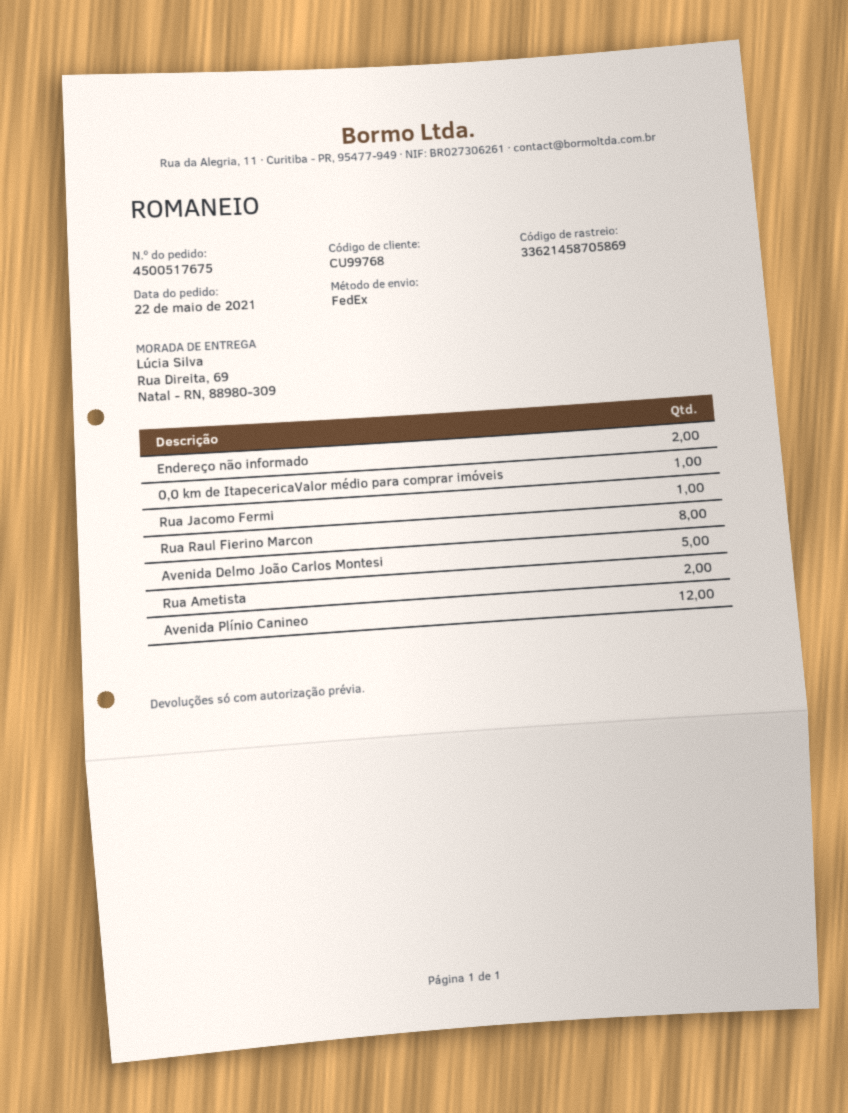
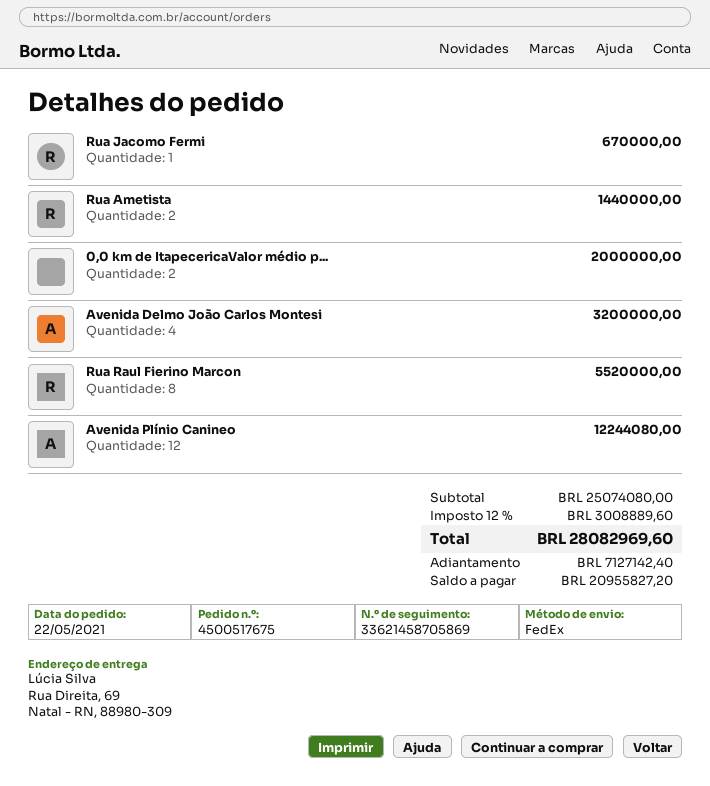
Endereço não informado: 2 -> none
0,0 km de ItapecericaValor médio para comprar imóveis: 1 -> 2
Avenida Delmo João Carlos Montesi: 5 -> 4

